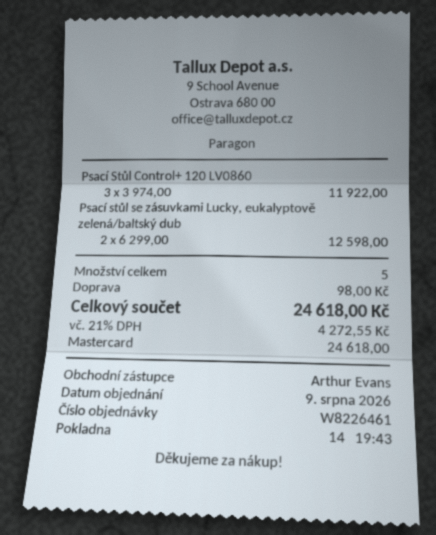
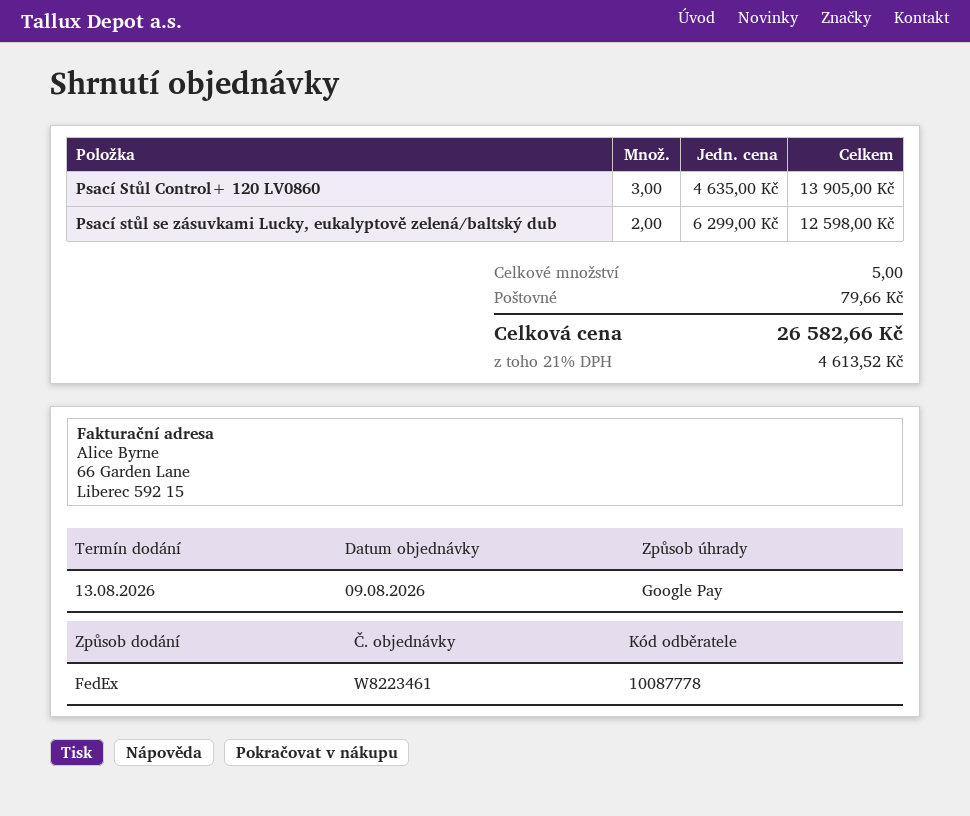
order number: W8226461 -> W8223461
payment method: Mastercard -> Google Pay
Psací Stůl Control+ 120 LV0860: 3 x 3974.00 = 11922.00 -> 3 x 4635.00 = 13905.00
shipping: 98.00 -> 79.66
tax: 21% = 4272.55 -> 21% = 4613.52
total: 24618.00 -> 26582.66

